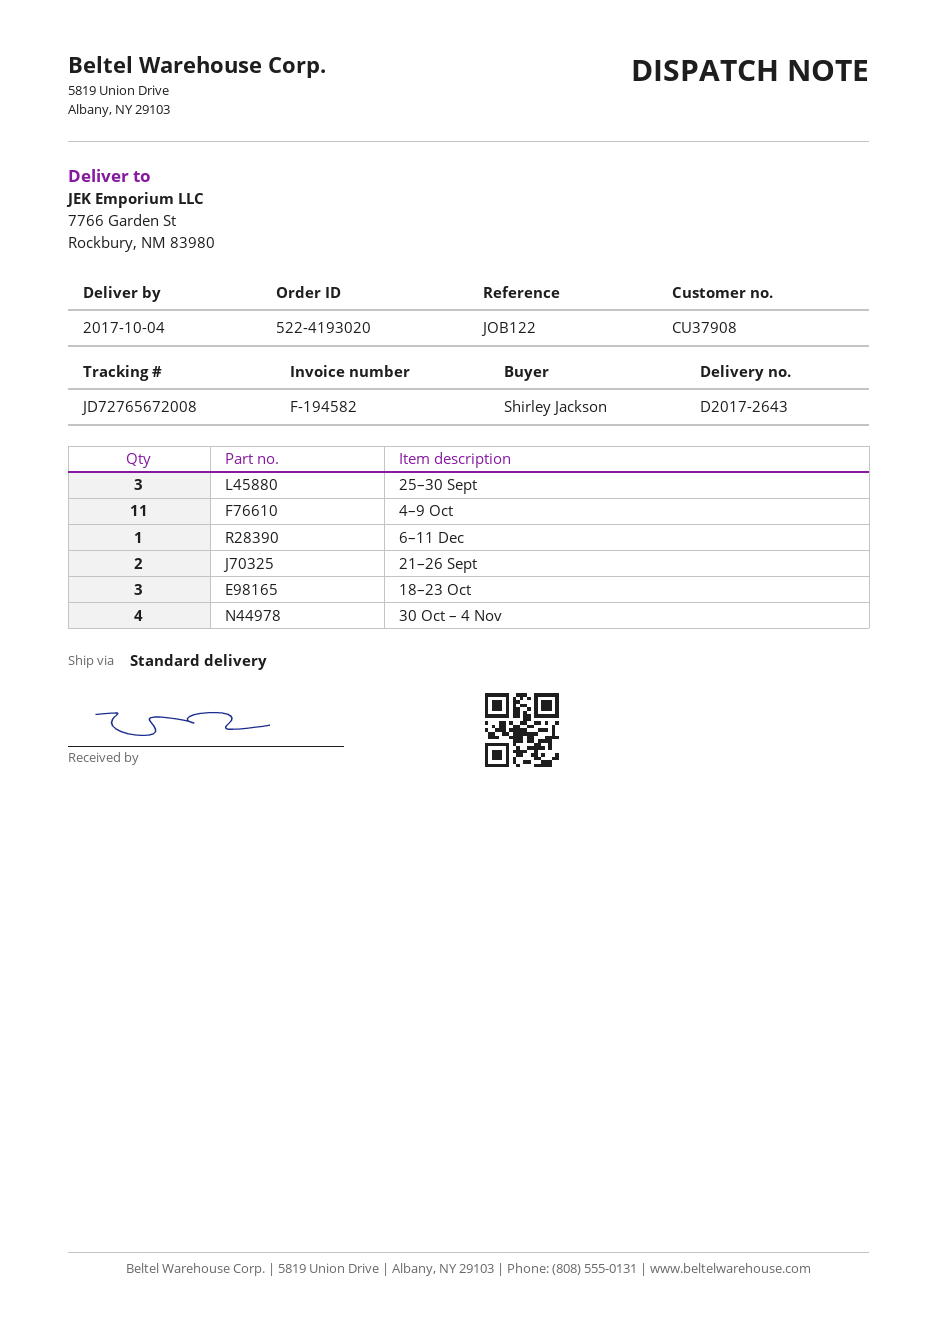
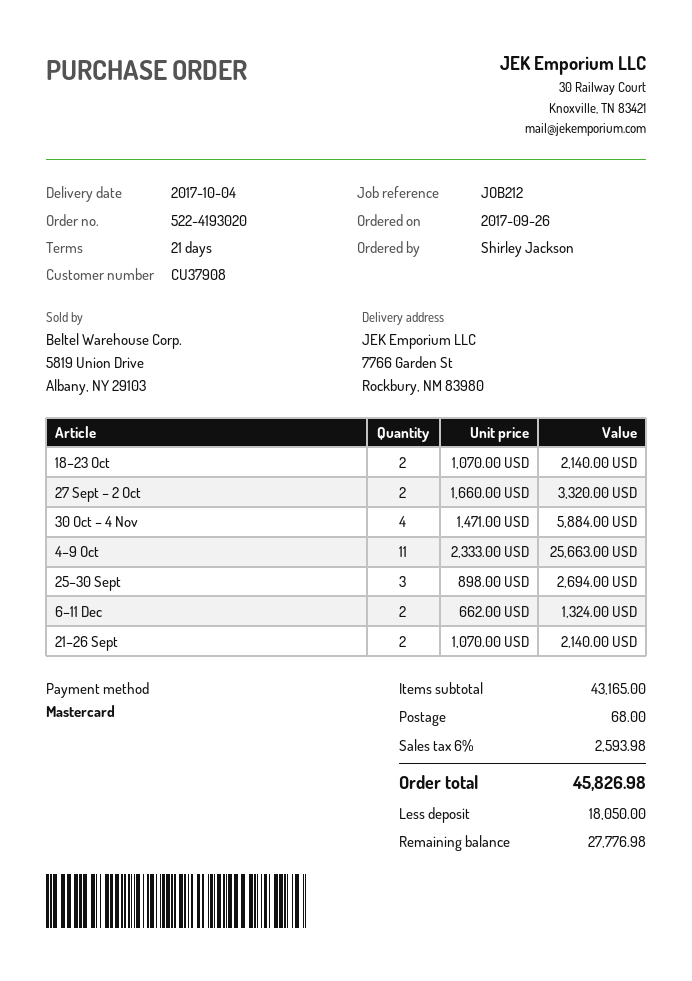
reference: JOB122 -> JOB212
6–11 Dec: 1 -> 2
18–23 Oct: 3 -> 2
27 Sept – 2 Oct: none -> 2

